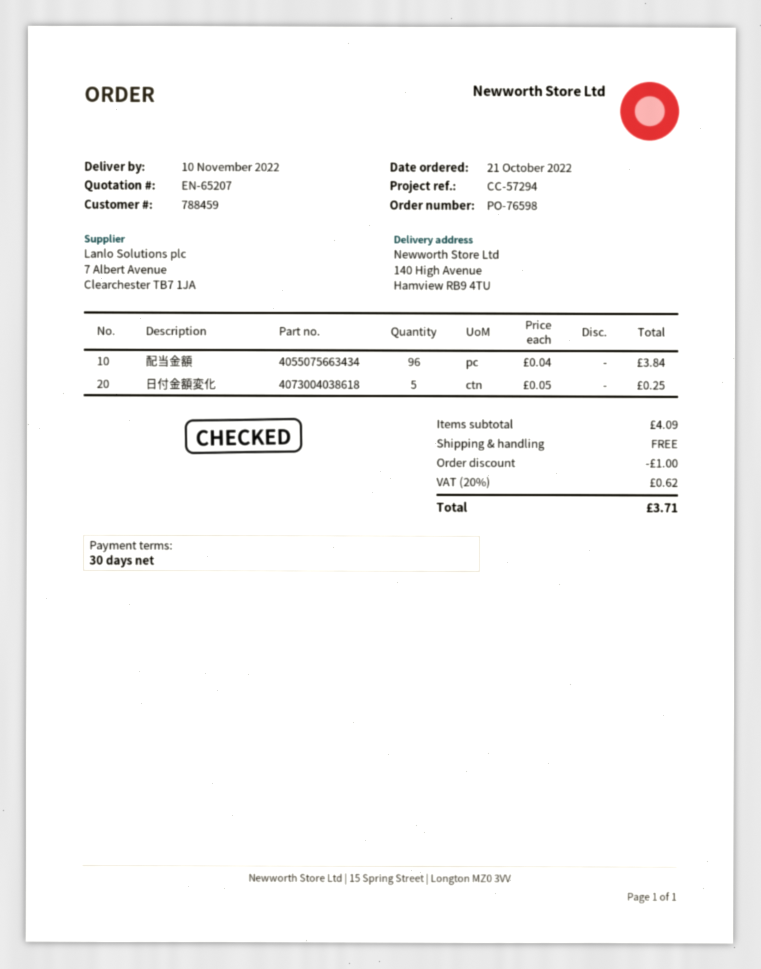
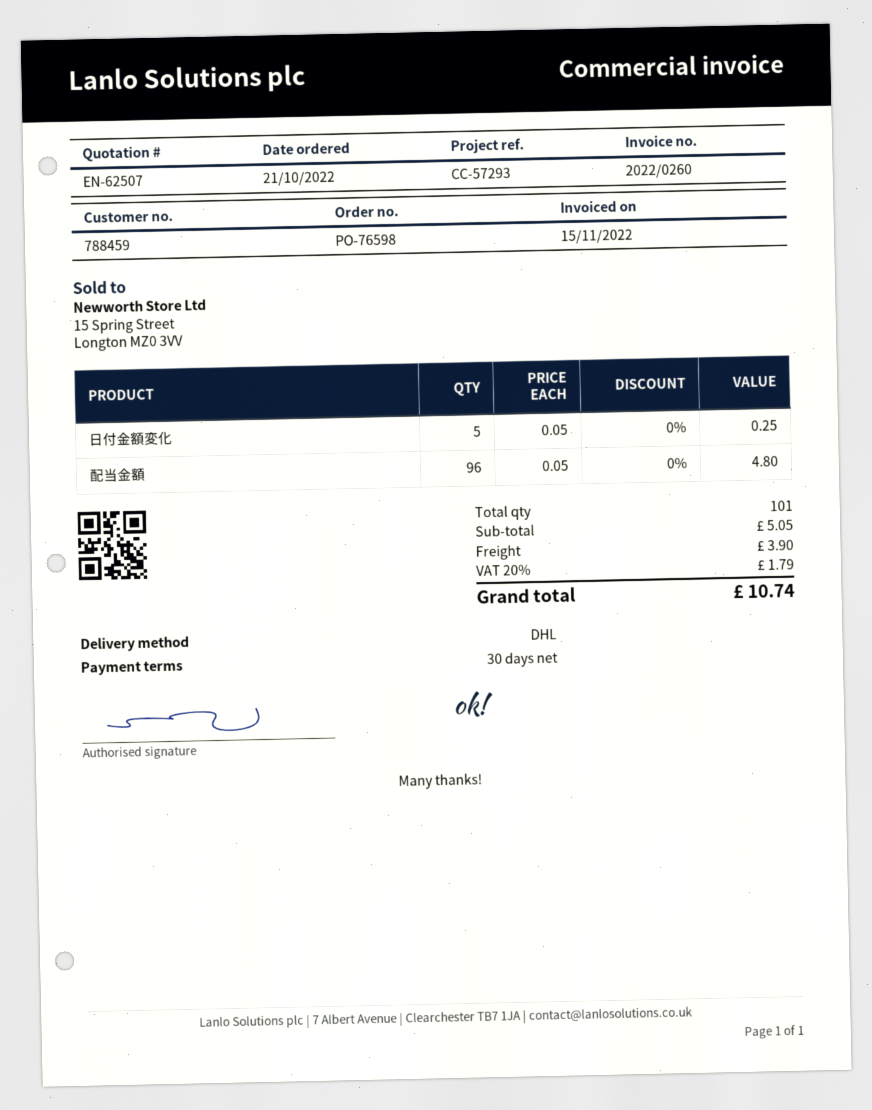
quote number: EN-65207 -> EN-62507
reference: CC-57294 -> CC-57293
配当金額: 96 x 0.04 = 3.84 -> 96 x 0.05 = 4.80
subtotal: 4.09 -> 5.05
discount: 1.00 -> none
shipping: 0.00 -> 3.90
tax: 20% = 0.62 -> 20% = 1.79
total: 3.71 -> 10.74

